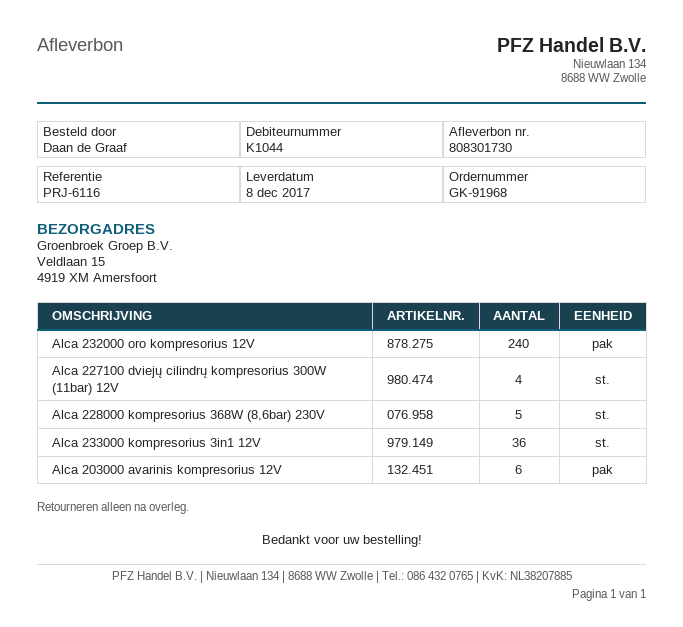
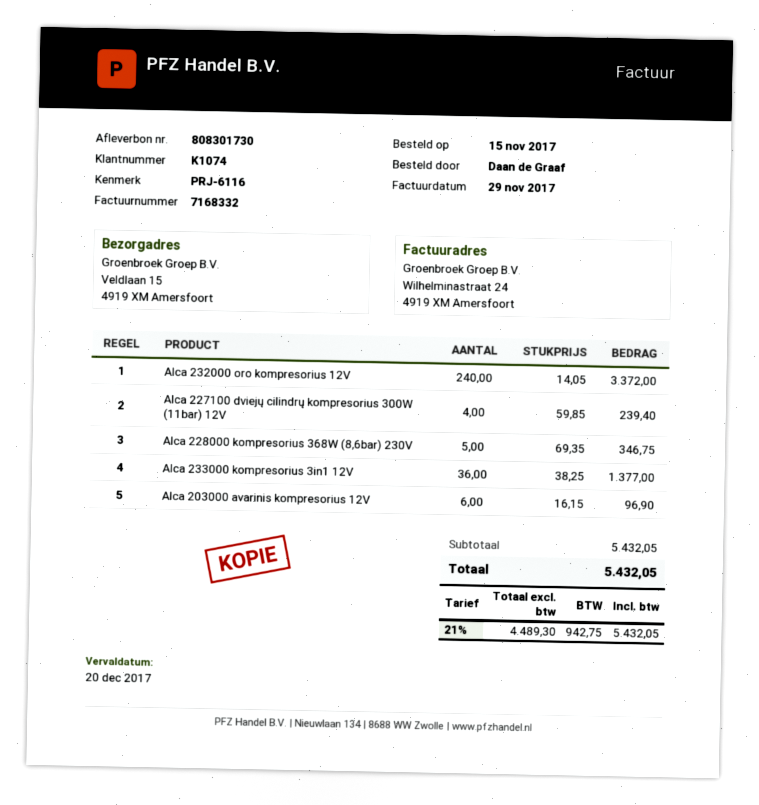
customer number: K1044 -> K1074

